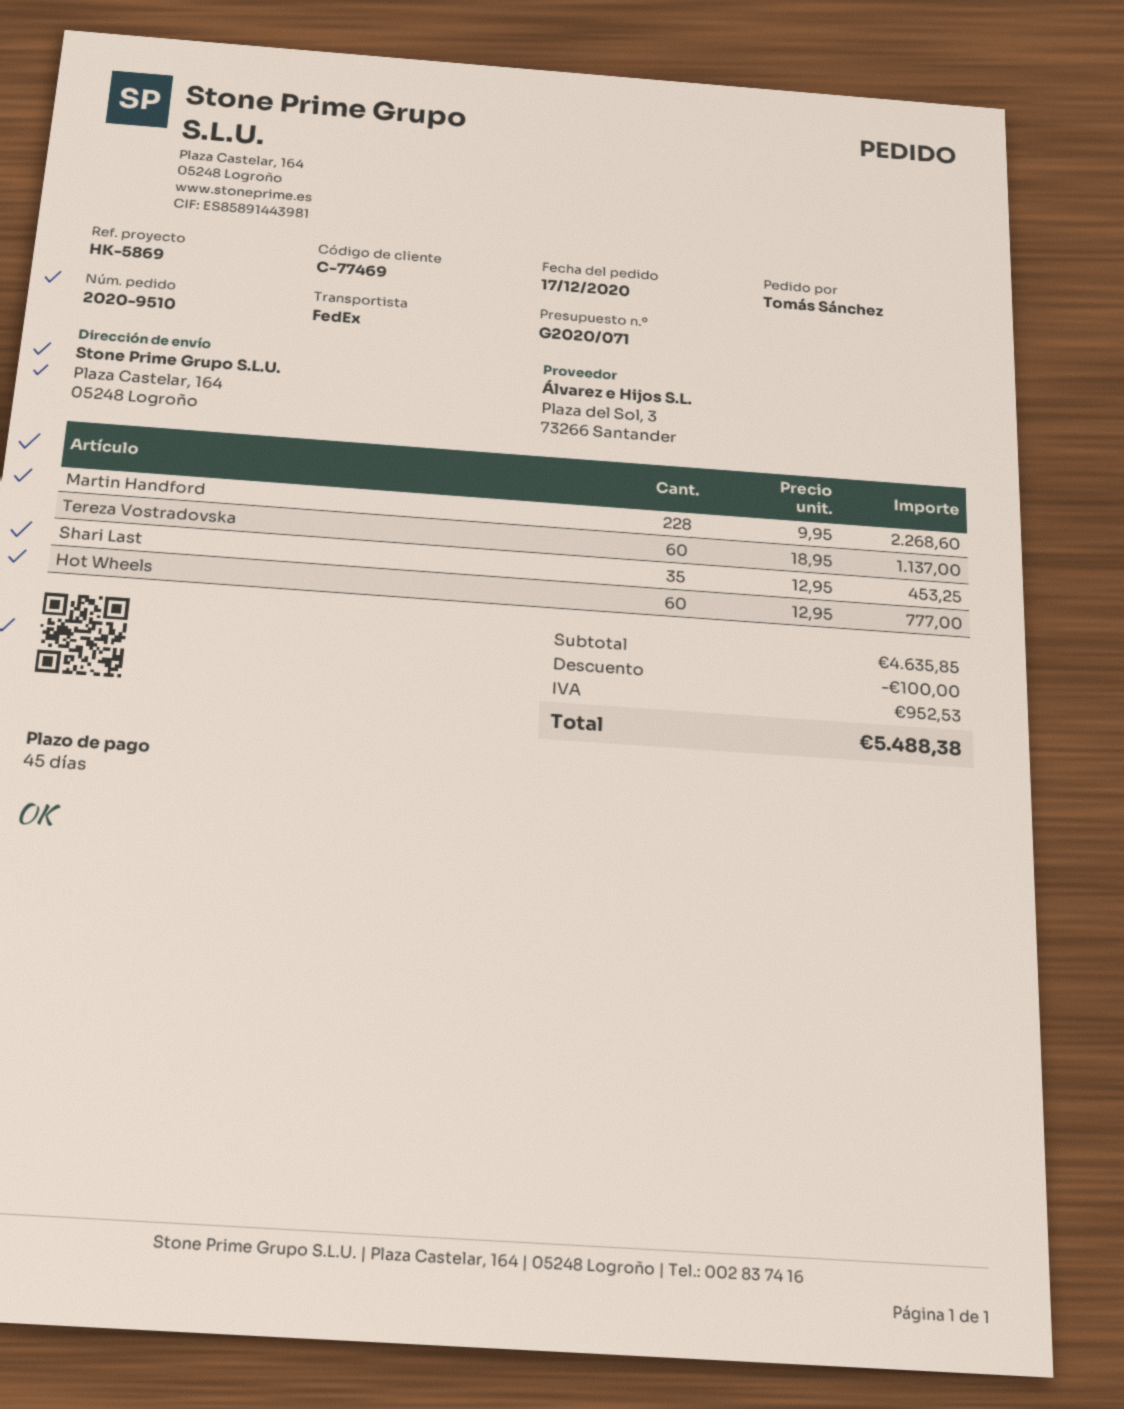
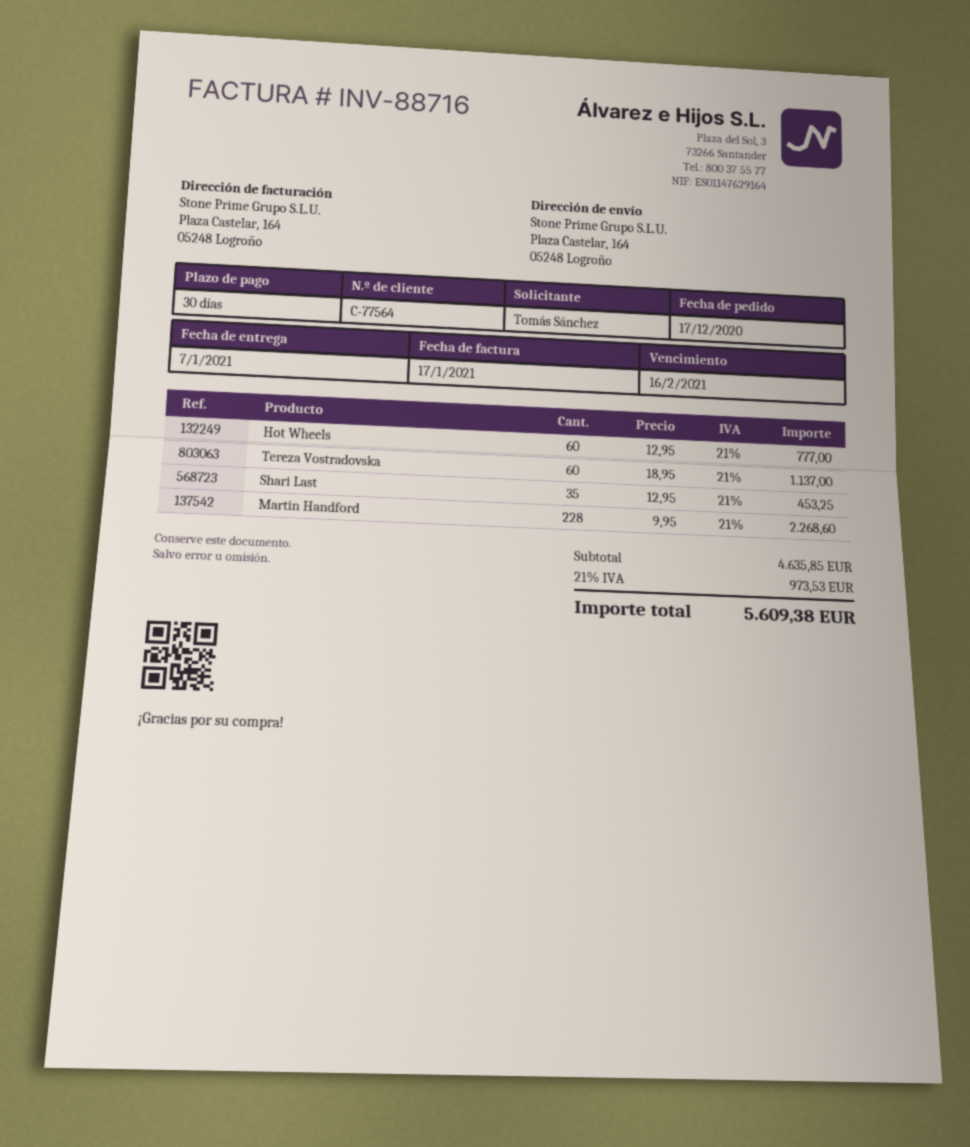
payment terms: 45 days -> 30 days
customer number: C-77469 -> C-77564
discount: 100.00 -> none
tax: 952.53 -> 973.53
total: 5488.38 -> 5609.38

